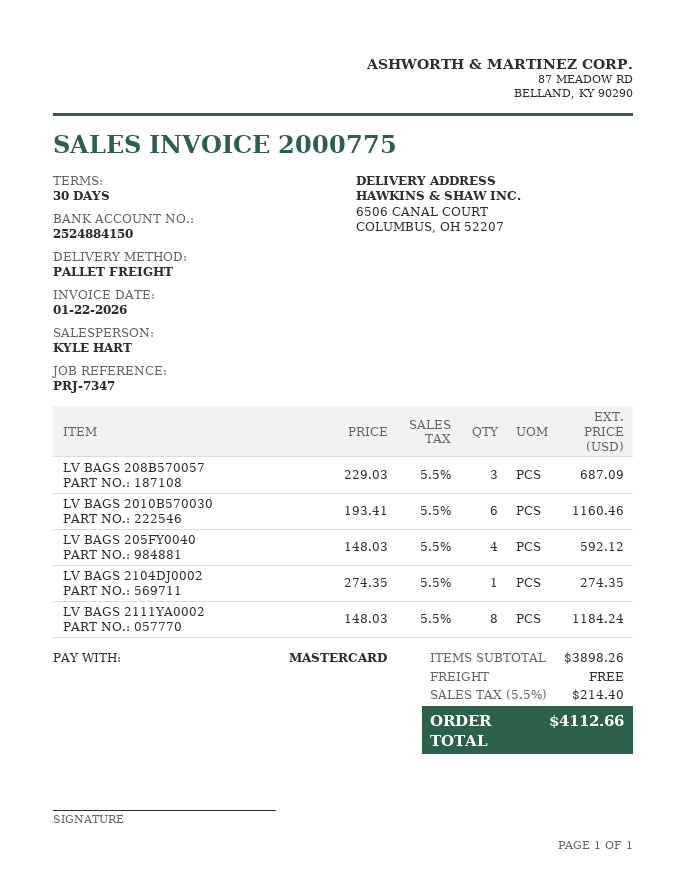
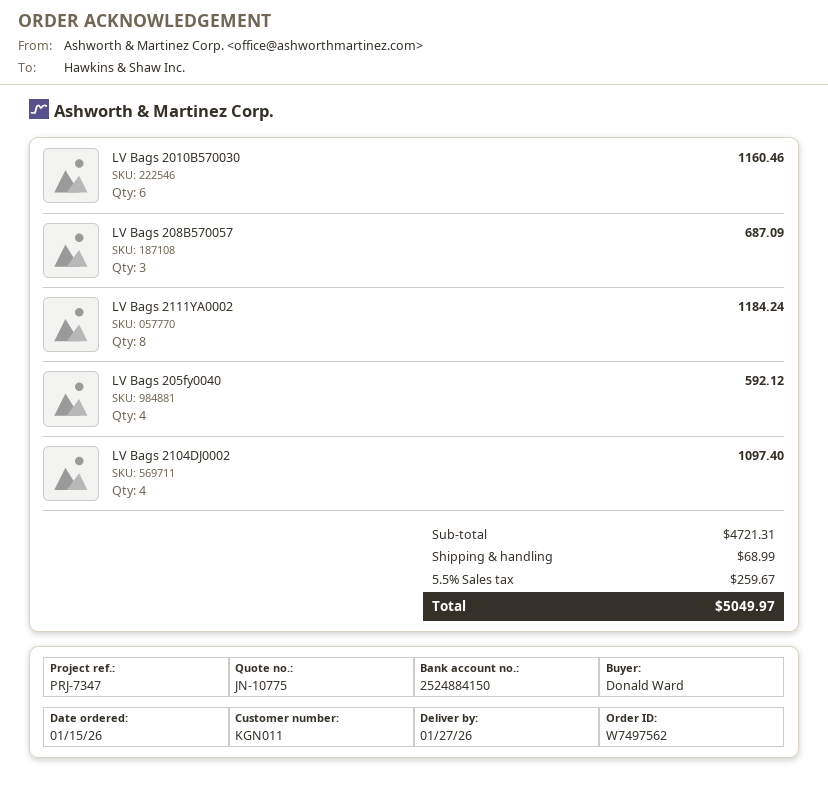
LV BAGS 2104DJ0002: 1 for 274.35 -> 4 for 1097.40
subtotal: 3898.26 -> 4721.31
shipping: 0.00 -> 68.99
tax: 5.5% = 214.40 -> 5.5% = 259.67
total: 4112.66 -> 5049.97

